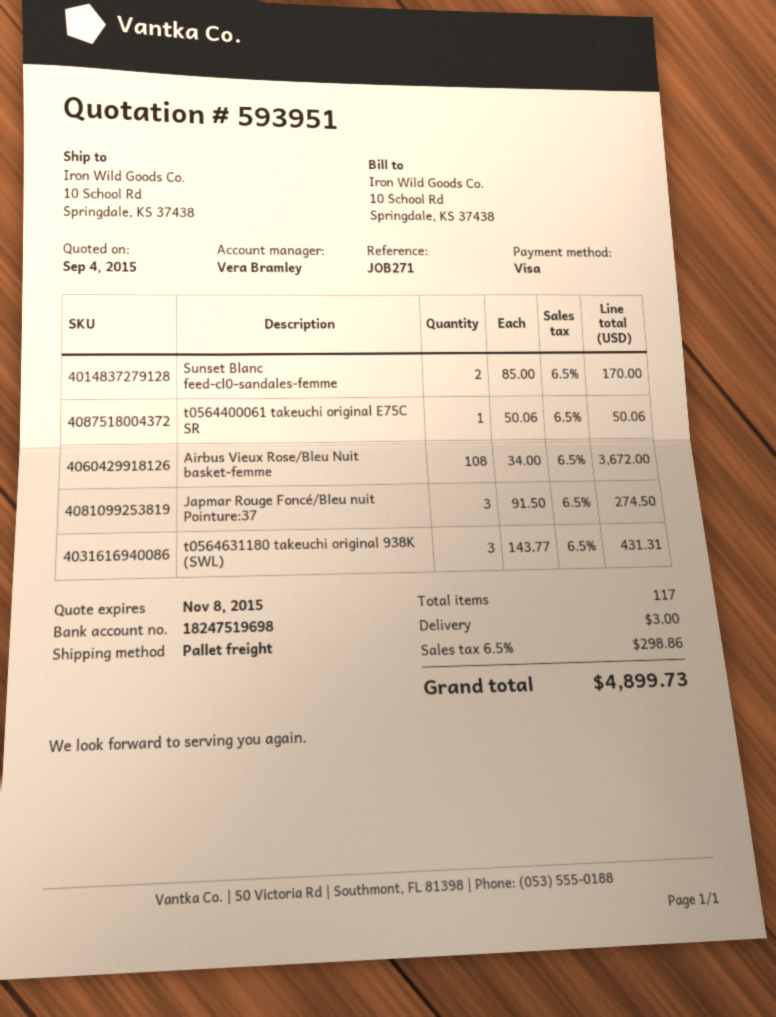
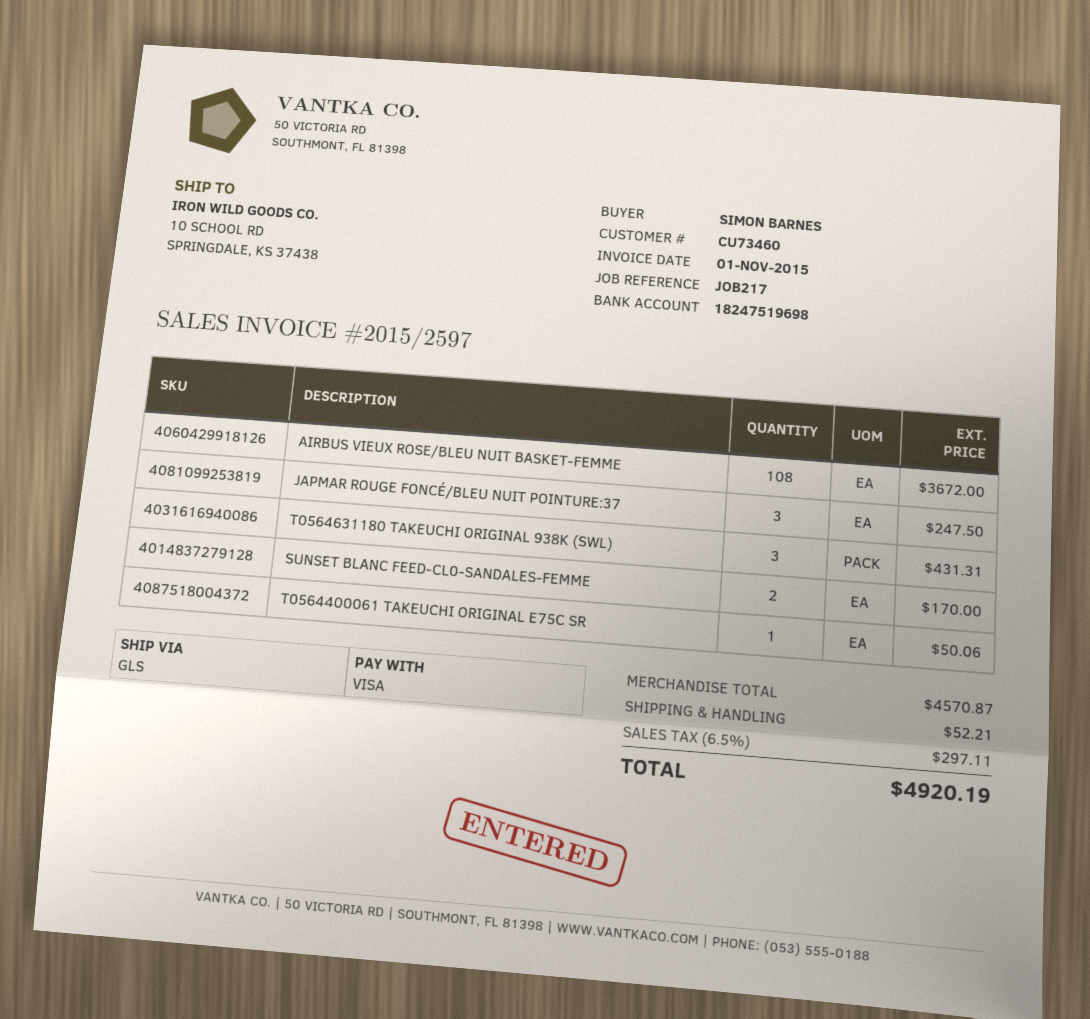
reference: JOB271 -> JOB217
shipping method: pallet freight -> GLS
Japmar Rouge Foncé/Bleu nuit Pointure:37: 3 for 274.50 -> 3 for 247.50
shipping: 3.00 -> 52.21
tax: 6.5% = 298.86 -> 6.5% = 297.11
total: 4899.73 -> 4920.19

